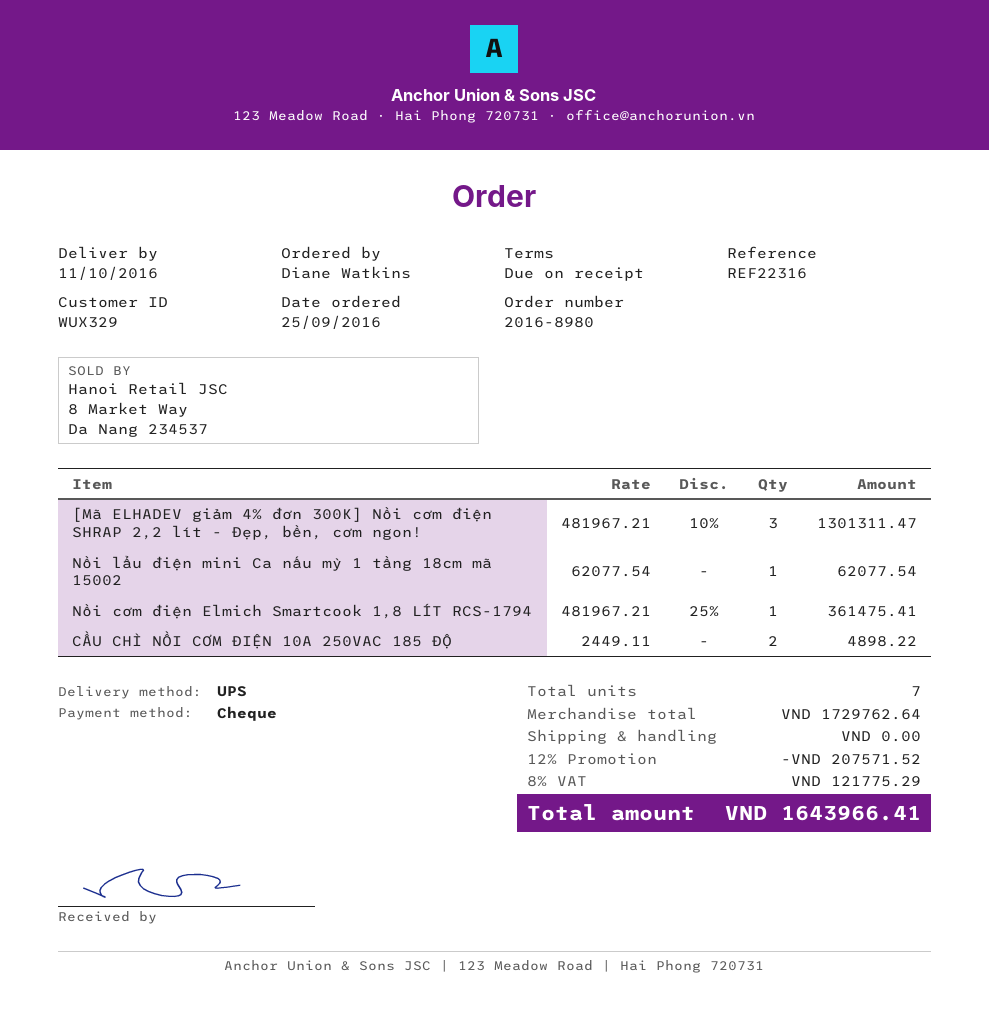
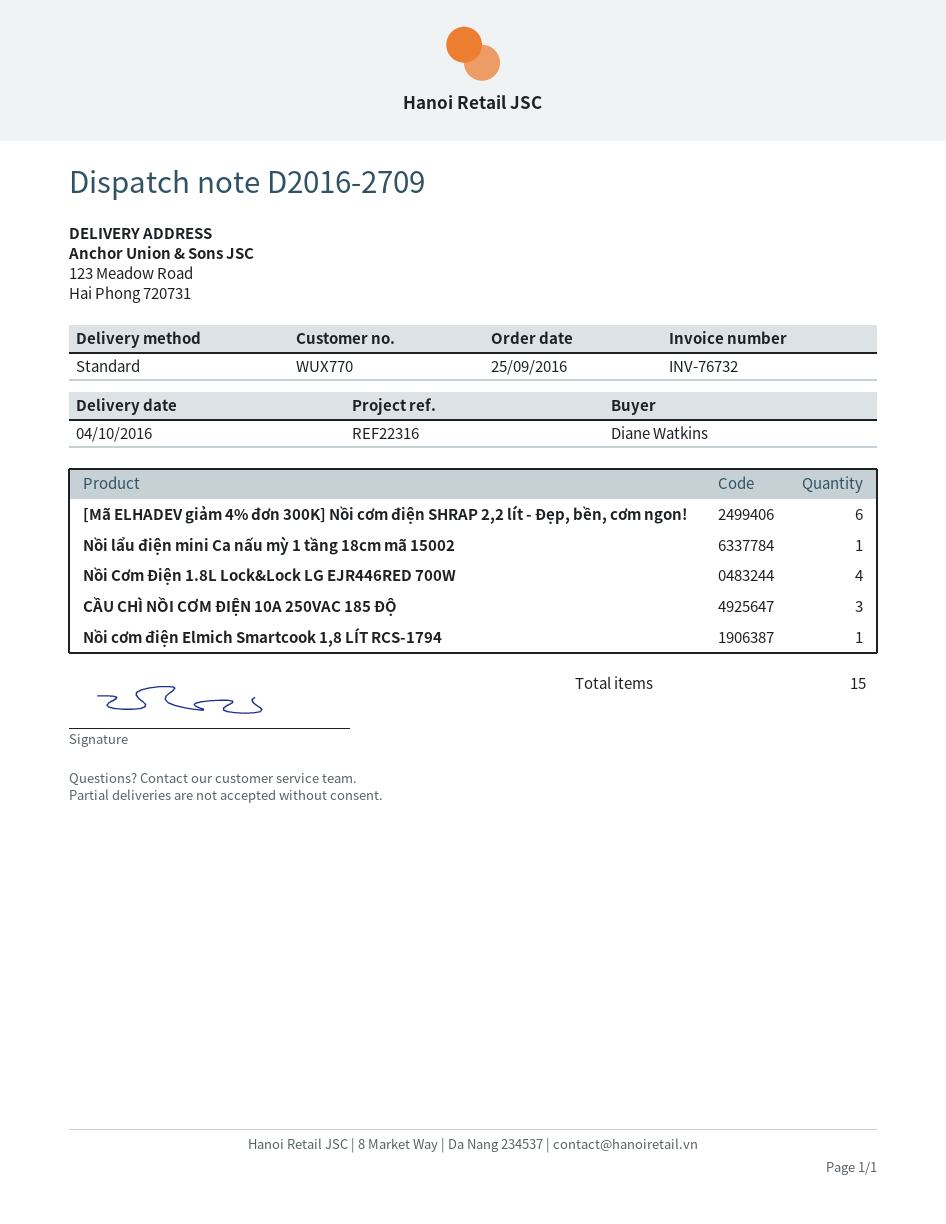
delivery date: 2016-10-11 -> 2016-10-04
customer number: WUX329 -> WUX770
shipping method: UPS -> standard
[Mã ELHADEV giảm 4% đơn 300K] Nồi cơm điện SHRAP 2,2 lít - Đẹp, bền, cơm ngon!: 3 -> 6
CẦU CHÌ NỒI CƠM ĐIỆN 10A 250VAC 185 ĐỘ: 2 -> 3
Nồi Cơm Điện 1.8L Lock&Lock LG EJR446RED 700W: none -> 4
total quantity: 7 -> 15

